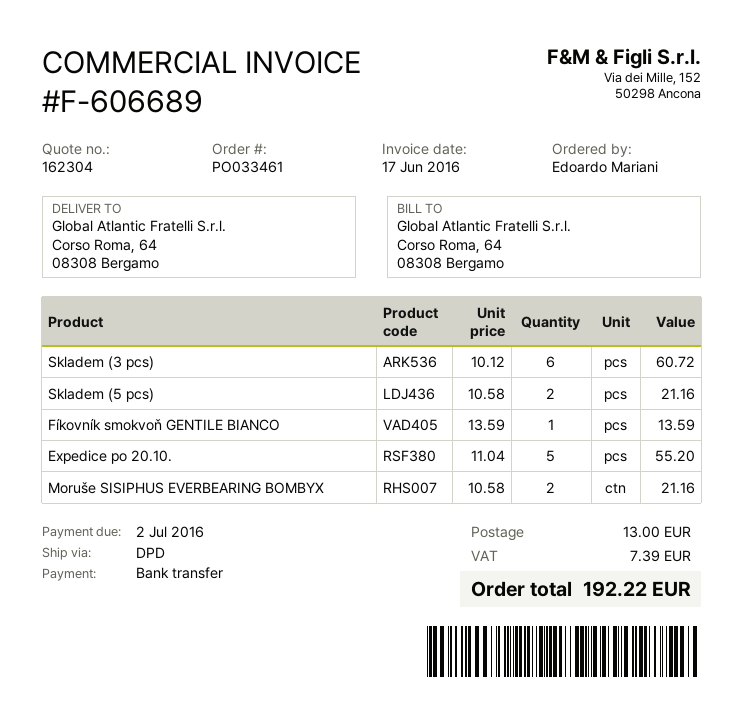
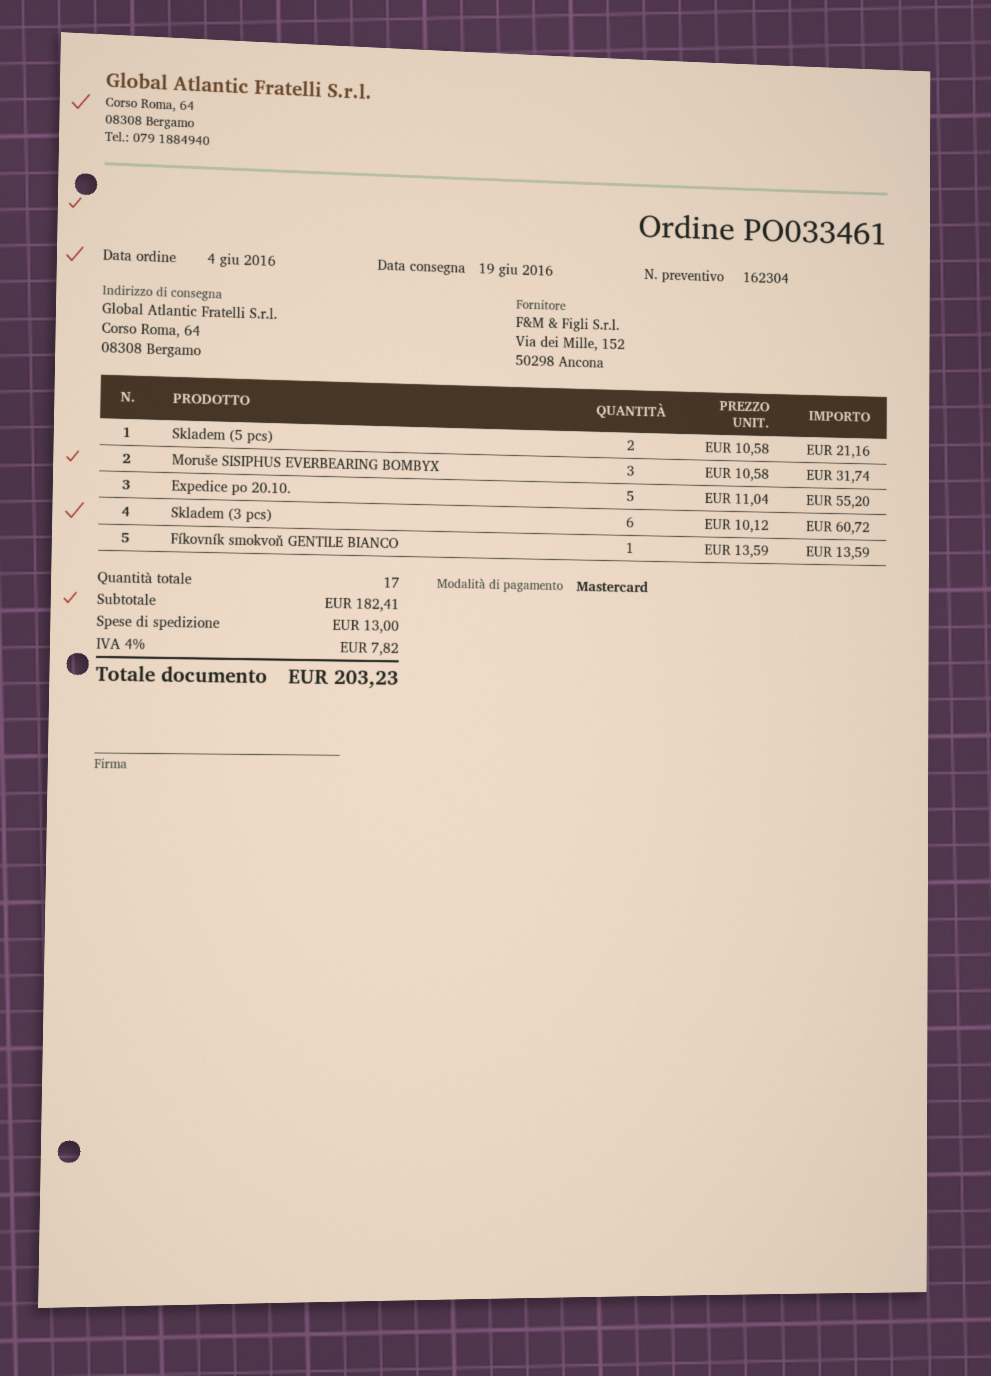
payment method: bank transfer -> Mastercard
Moruše SISIPHUS EVERBEARING BOMBYX: 2 x 10.58 = 21.16 -> 3 x 10.58 = 31.74
tax: 7.39 -> 7.82
total: 192.22 -> 203.23

